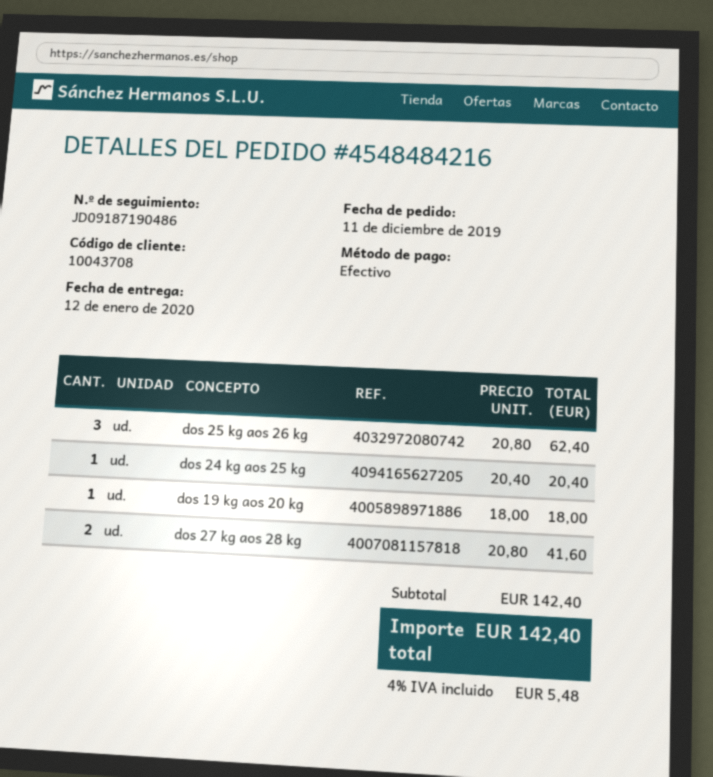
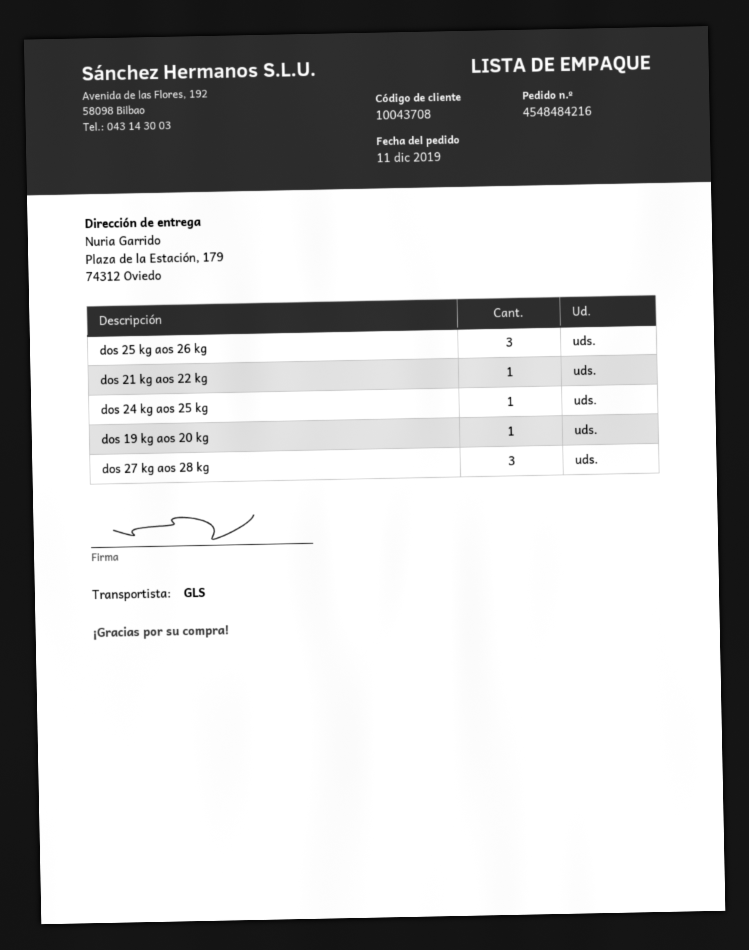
dos 27 kg aos 28 kg: 2 -> 3
dos 21 kg aos 22 kg: none -> 1

